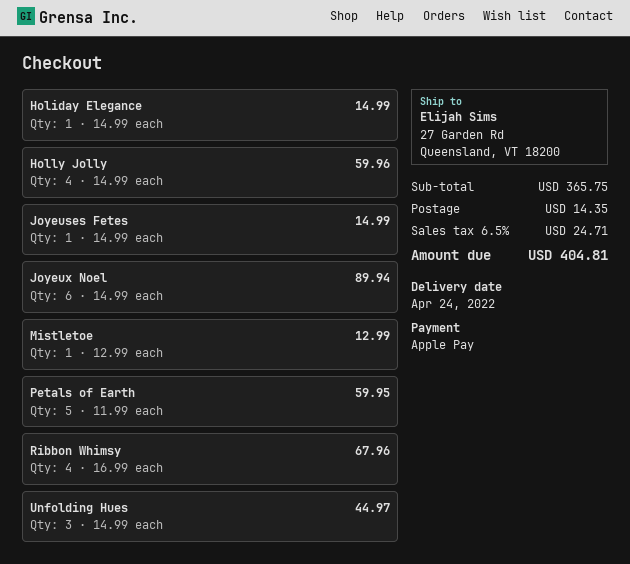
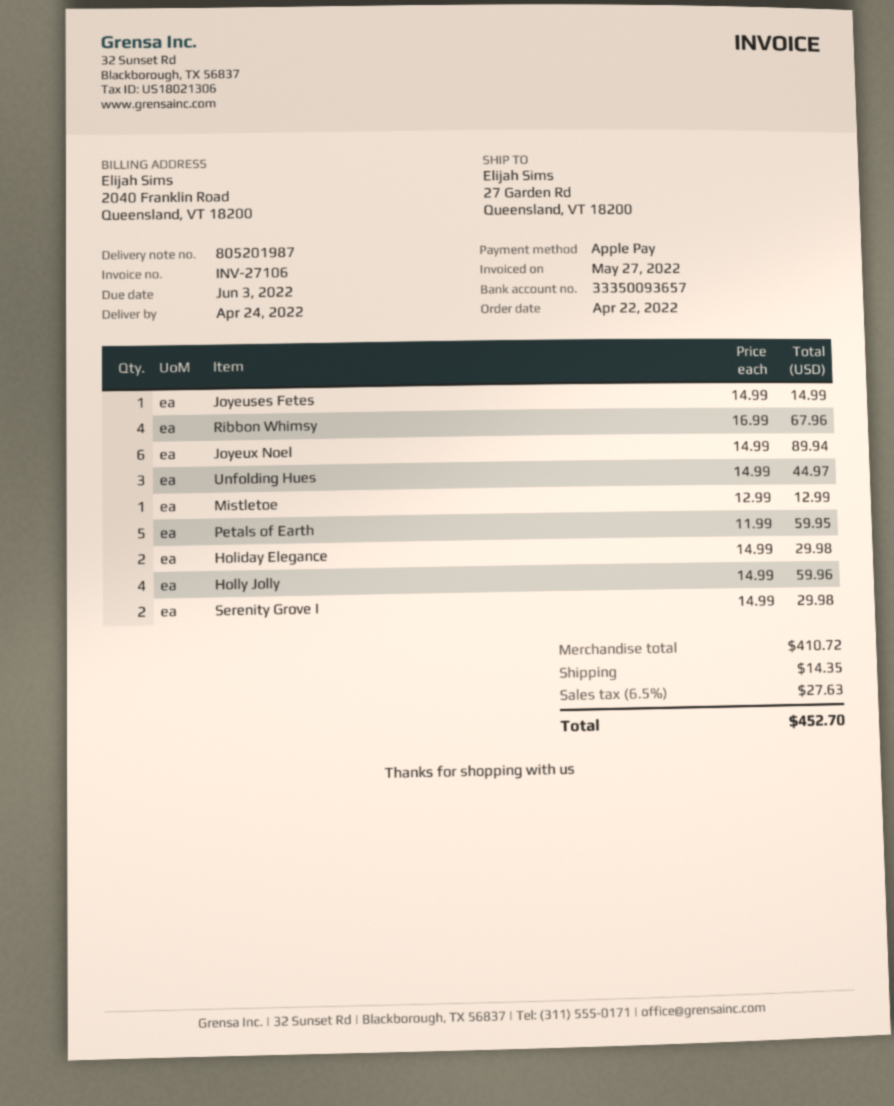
Holiday Elegance: 1 x 14.99 = 14.99 -> 2 x 14.99 = 29.98
Serenity Grove I: none -> 2 x 14.99 = 29.98
subtotal: 365.75 -> 410.72
tax: 6.5% = 24.71 -> 6.5% = 27.63
total: 404.81 -> 452.70

